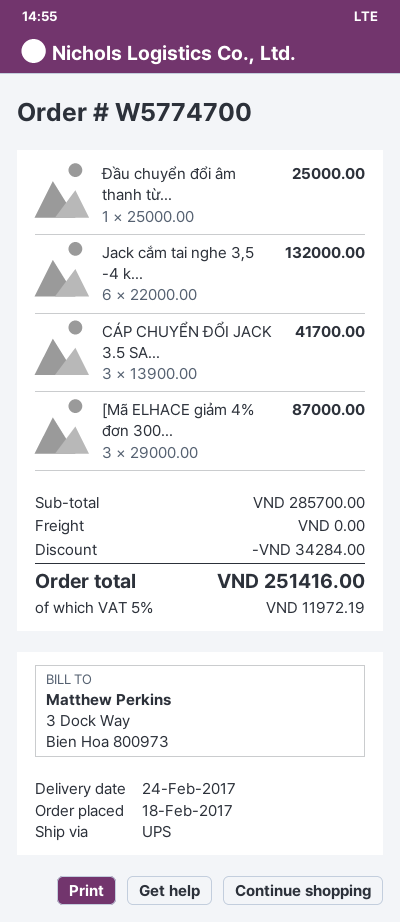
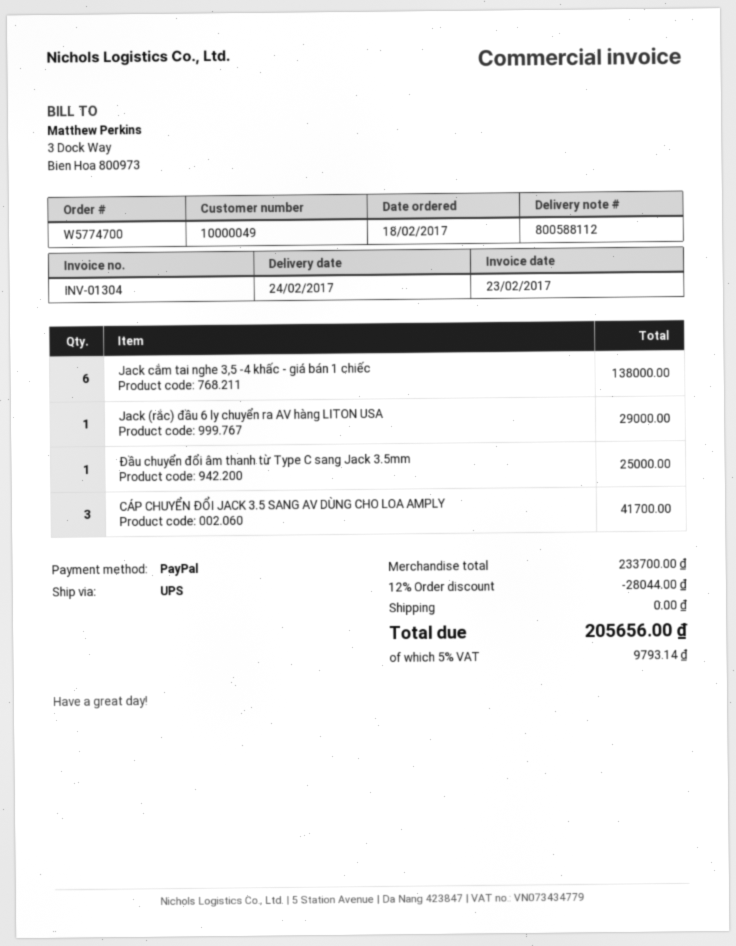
Jack cắm tai nghe 3,5 -4 k...: 6 for 132000.00 -> 6 for 138000.00
[Mã ELHACE giảm 4% đơn 300...: 3 for 87000.00 -> none
Jack (rắc) đầu 6 ly chuyển ra AV hàng LITON USA: none -> 1 for 29000.00
subtotal: 285700.00 -> 233700.00
discount: 34284.00 -> 28044.00
tax: 5% = 11972.19 -> 5% = 9793.14
total: 251416.00 -> 205656.00

